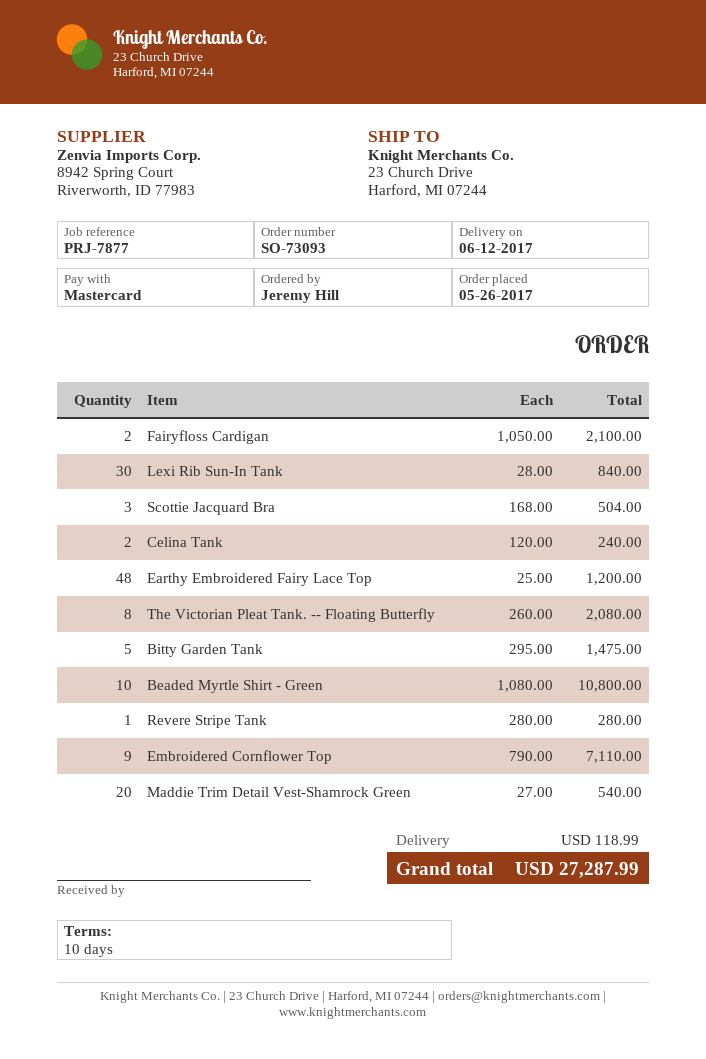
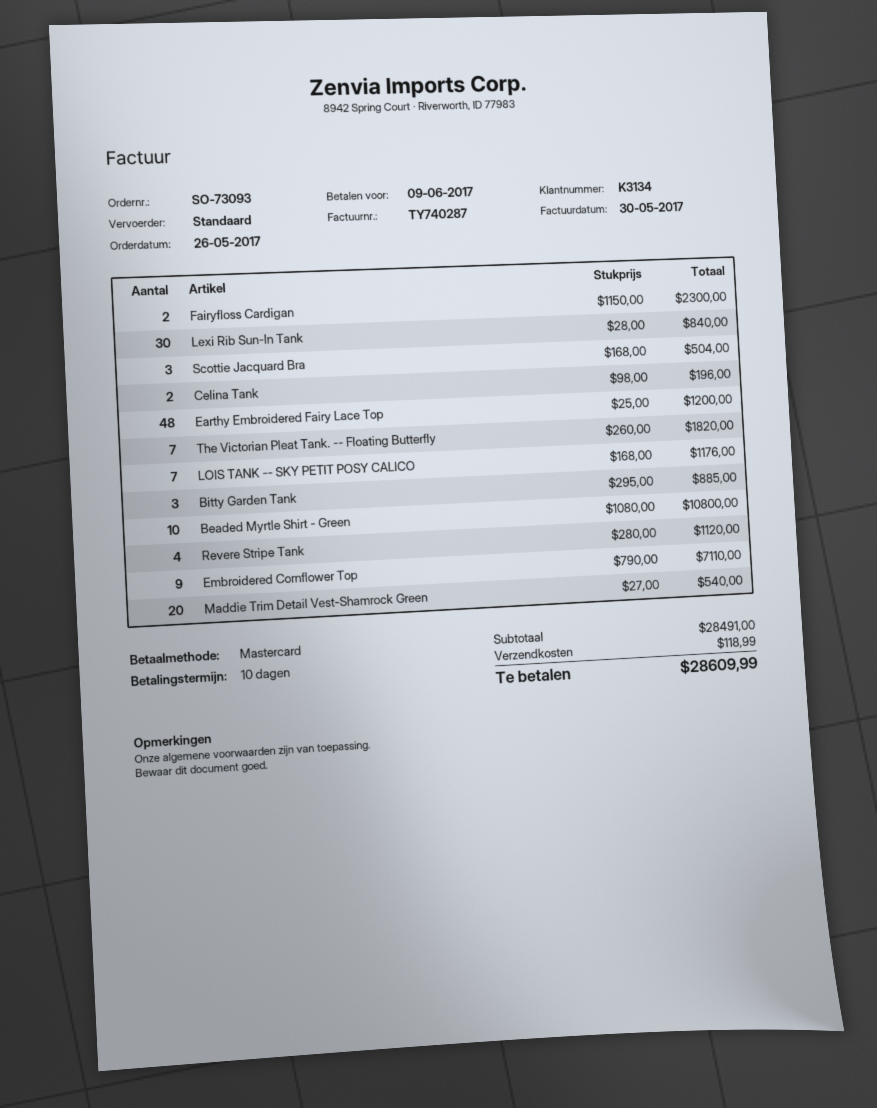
Fairyfloss Cardigan: 2 x 1050.00 = 2100.00 -> 2 x 1150.00 = 2300.00
Celina Tank: 2 x 120.00 = 240.00 -> 2 x 98.00 = 196.00
The Victorian Pleat Tank. -- Floating Butterfly: 8 x 260.00 = 2080.00 -> 7 x 260.00 = 1820.00
Bitty Garden Tank: 5 x 295.00 = 1475.00 -> 3 x 295.00 = 885.00
Revere Stripe Tank: 1 x 280.00 = 280.00 -> 4 x 280.00 = 1120.00
LOIS TANK -- SKY PETIT POSY CALICO: none -> 7 x 168.00 = 1176.00
total: 27287.99 -> 28609.99

